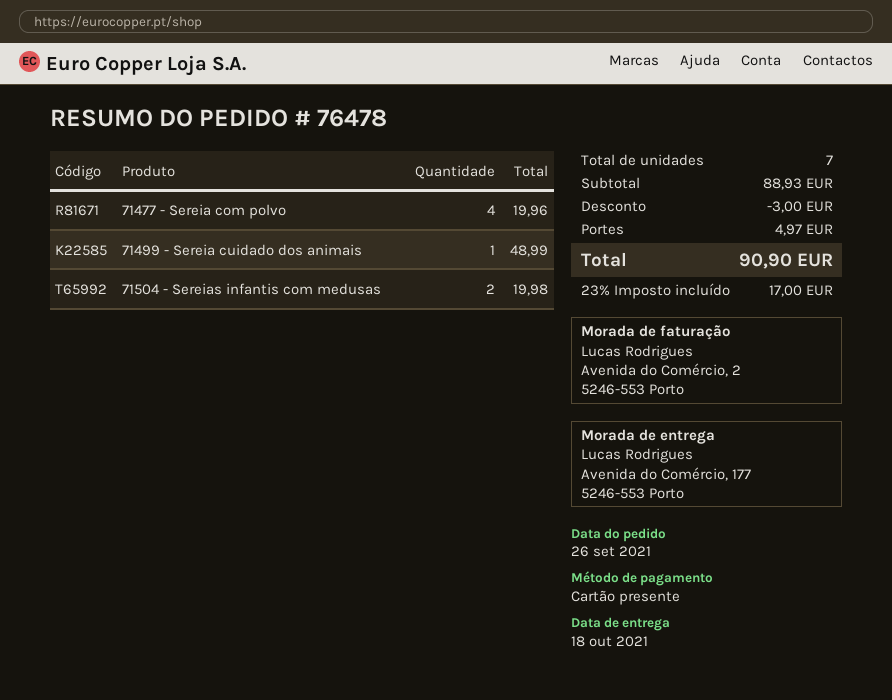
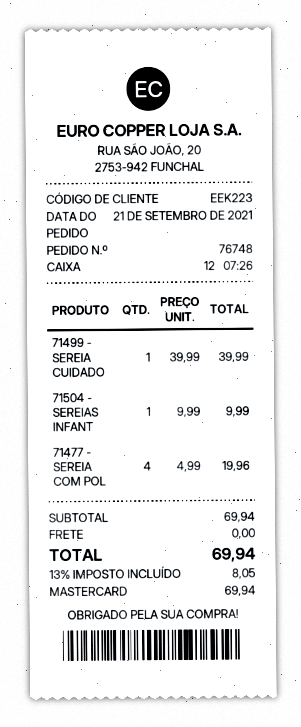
order number: 76478 -> 76748
order date: 2021-09-26 -> 2021-09-21
payment method: gift card -> Mastercard
71499 - Sereia cuidado dos animais: 1 for 48.99 -> 1 for 39.99
71504 - Sereias infantis com medusas: 2 for 19.98 -> 1 for 9.99
subtotal: 88.93 -> 69.94
discount: 3.00 -> none
shipping: 4.97 -> 0.00
tax: 23% = 17.00 -> 13% = 8.05
total: 90.90 -> 69.94

